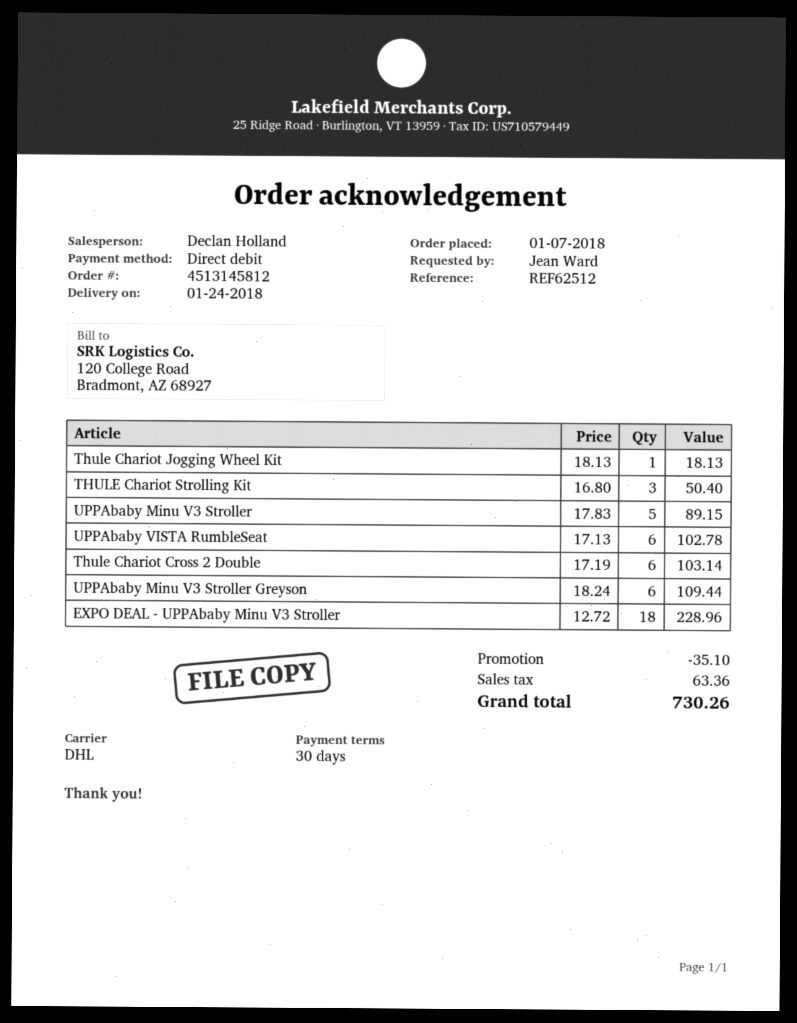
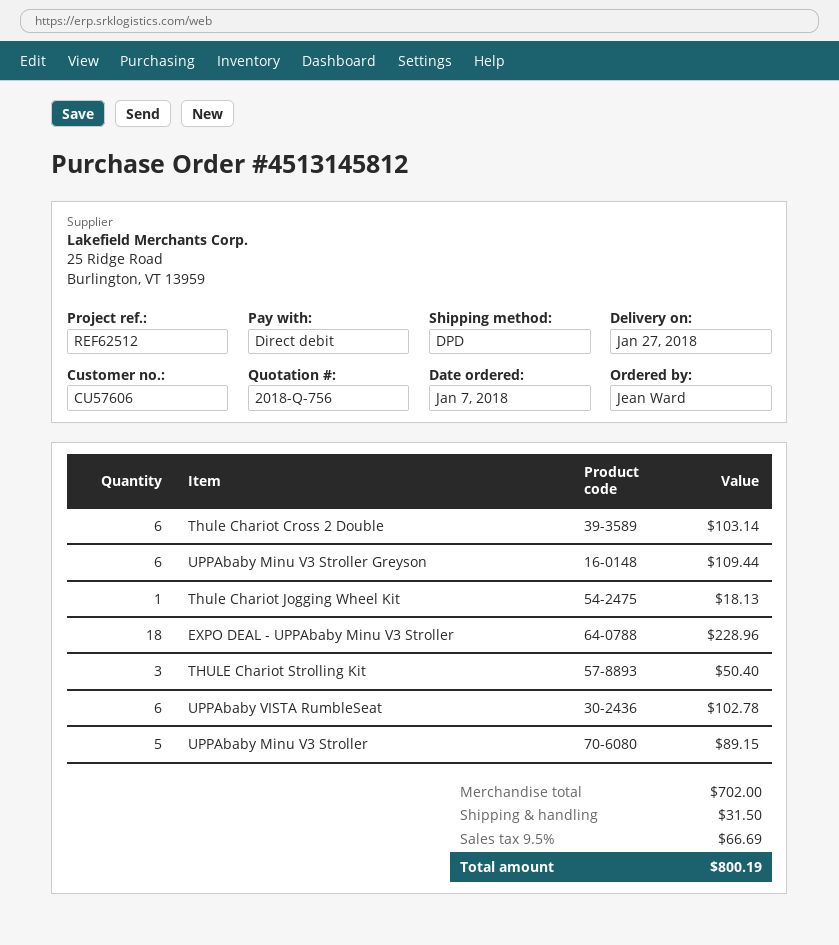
delivery date: 2018-01-24 -> 2018-01-27
shipping method: DHL -> DPD
discount: 35.10 -> none
shipping: none -> 31.50
tax: 63.36 -> 66.69
total: 730.26 -> 800.19

